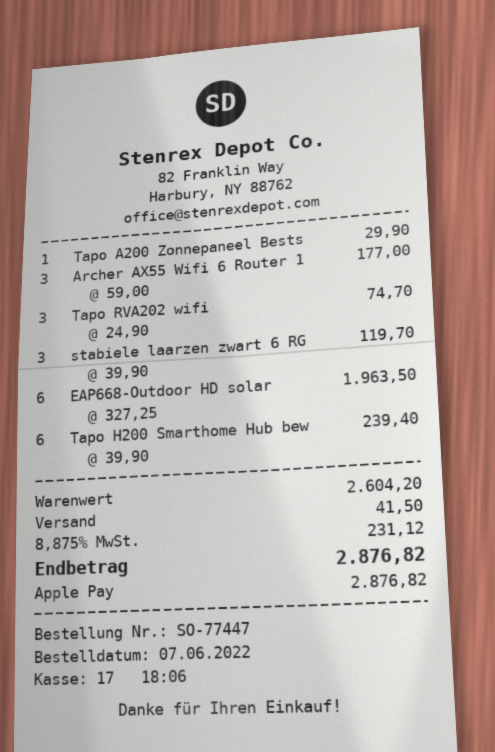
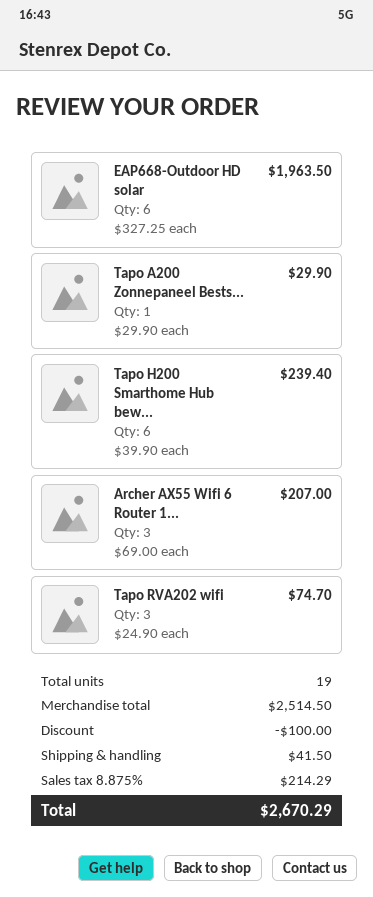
Archer AX55 Wifi 6 Router 1: 3 x 59.00 = 177.00 -> 3 x 69.00 = 207.00
stabiele laarzen zwart 6 RG: 3 x 39.90 = 119.70 -> none
subtotal: 2604.20 -> 2514.50
discount: none -> 100.00
tax: 8.875% = 231.12 -> 8.875% = 214.29
total: 2876.82 -> 2670.29

